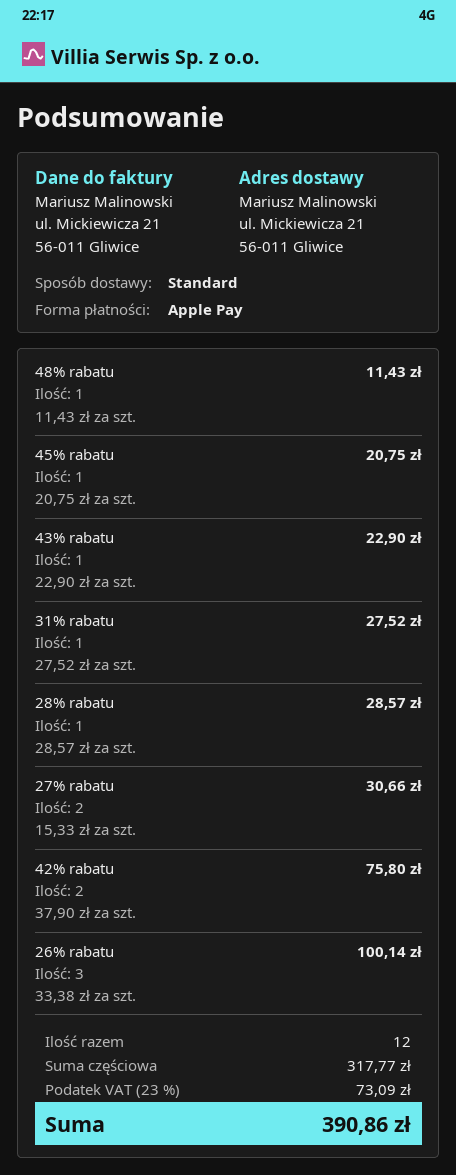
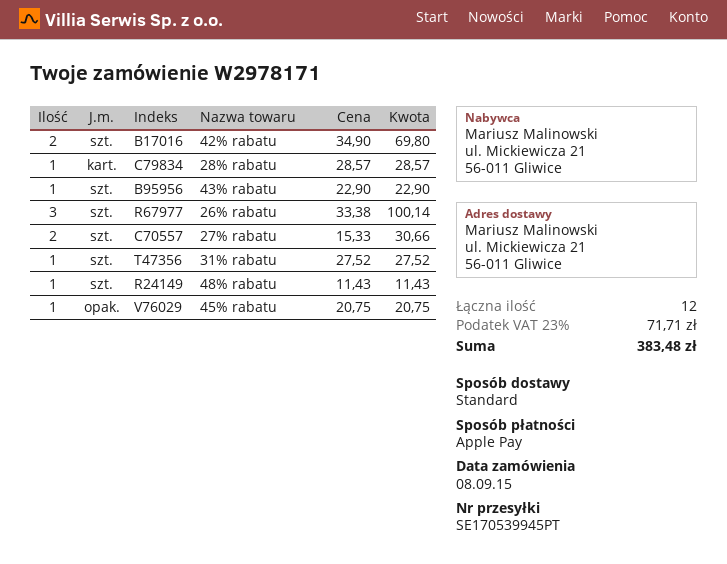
42% rabatu: 2 x 37.90 = 75.80 -> 2 x 34.90 = 69.80
tax: 23% = 73.09 -> 23% = 71.71
total: 390.86 -> 383.48

